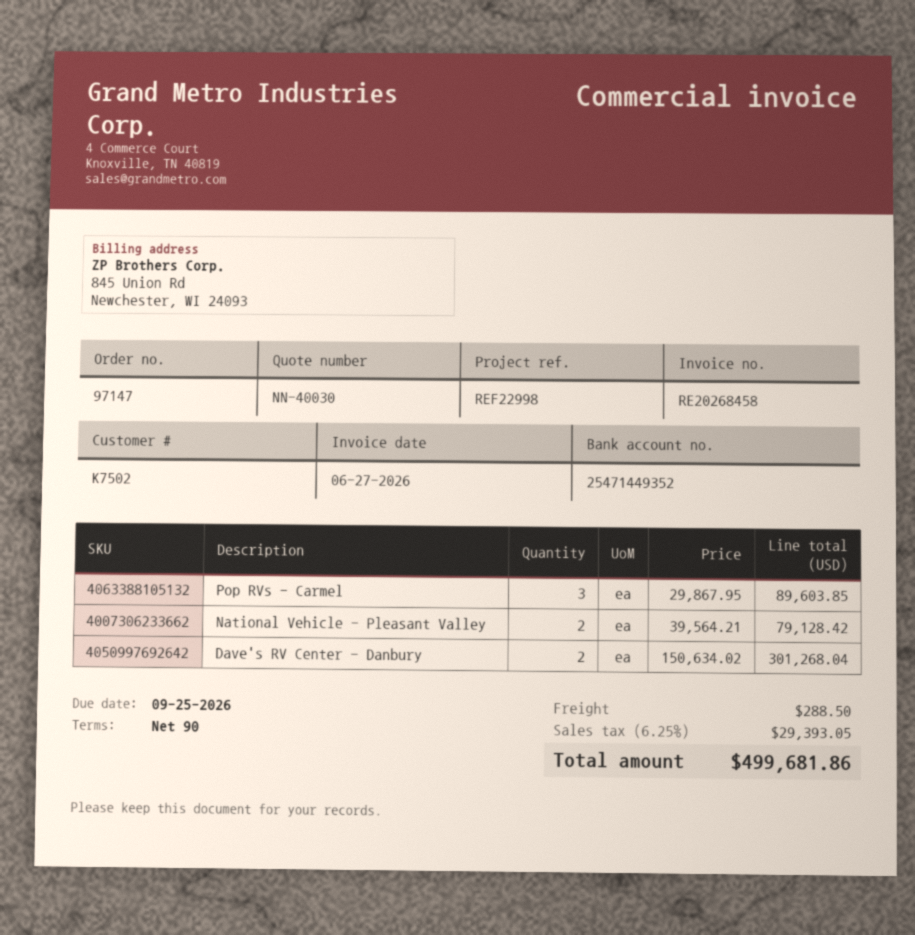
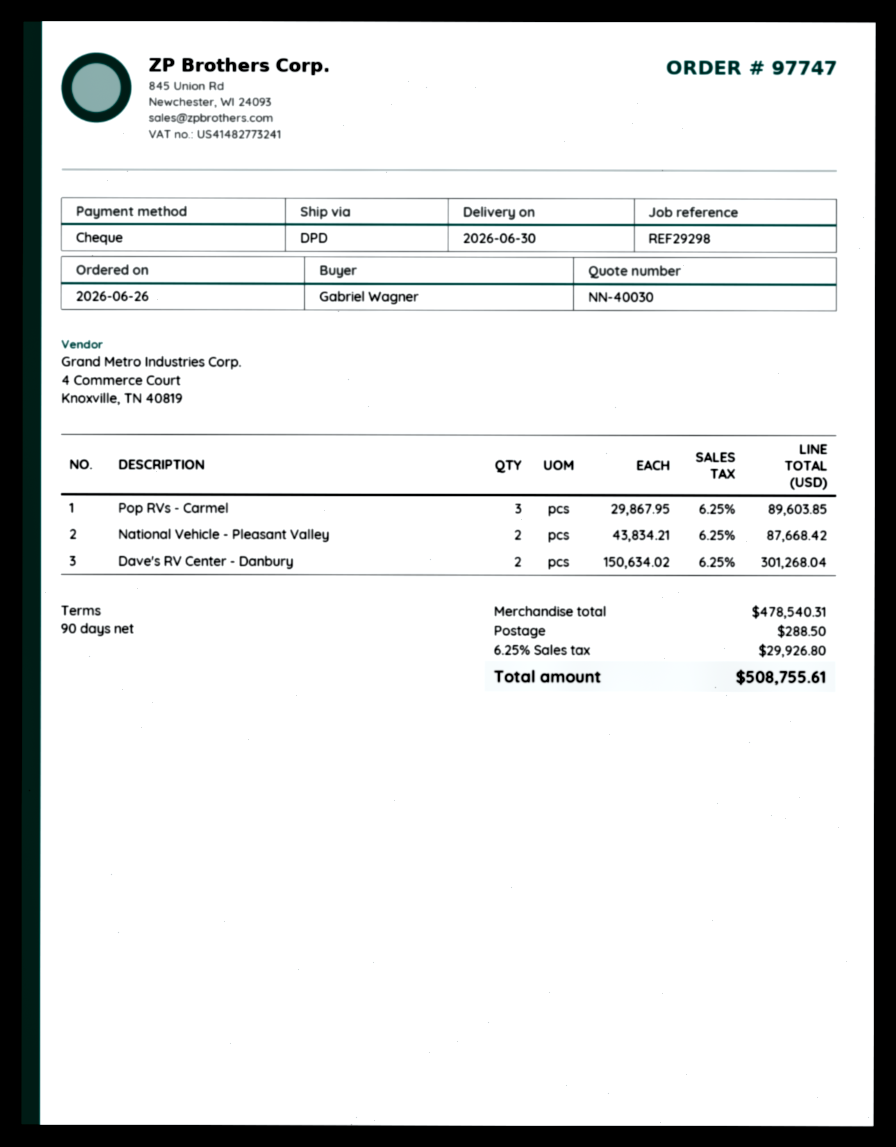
order number: 97147 -> 97747
reference: REF22998 -> REF29298
National Vehicle - Pleasant Valley: 2 x 39564.21 = 79128.42 -> 2 x 43834.21 = 87668.42
tax: 6.25% = 29393.05 -> 6.25% = 29926.80
total: 499681.86 -> 508755.61

